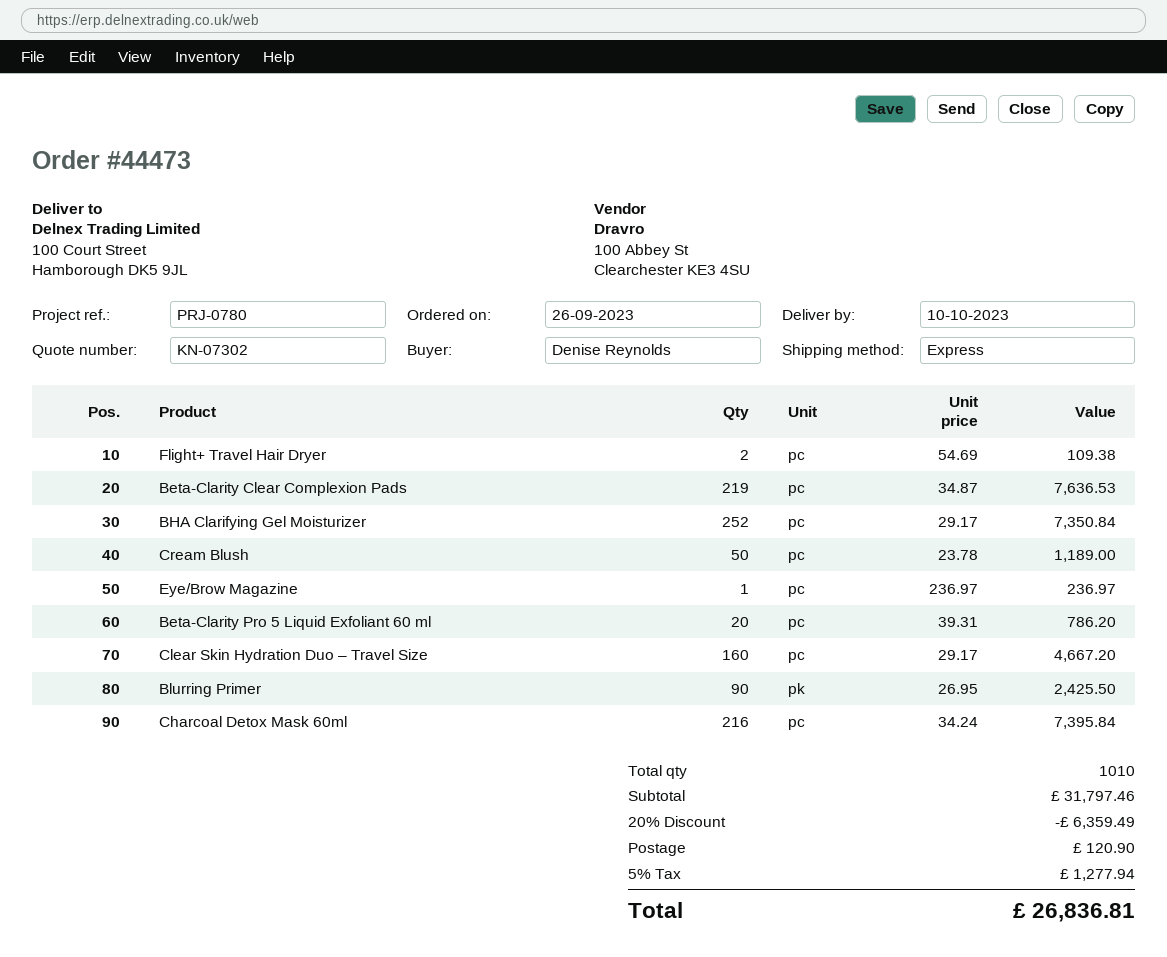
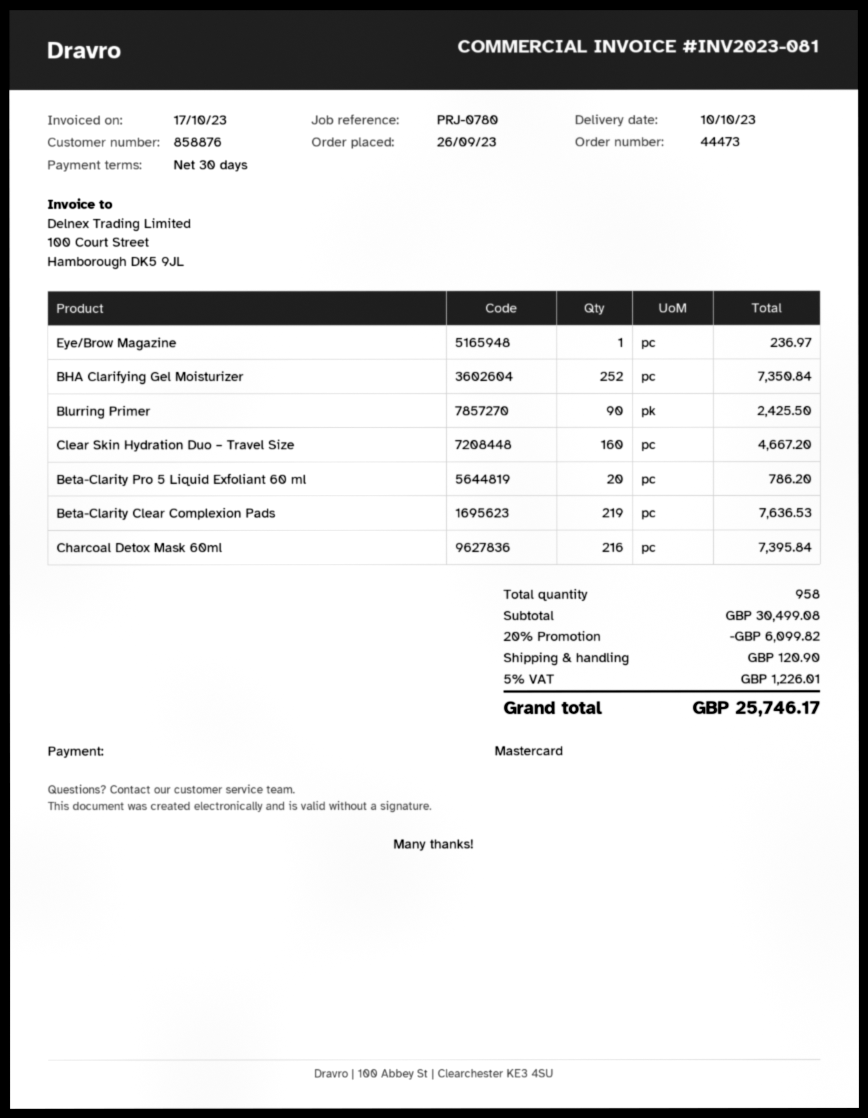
Flight+ Travel Hair Dryer: 2 for 109.38 -> none
Cream Blush: 50 for 1189.00 -> none
total quantity: 1010 -> 958
subtotal: 31797.46 -> 30499.08
discount: 20% = 6359.49 -> 20% = 6099.82
tax: 5% = 1277.94 -> 5% = 1226.01
total: 26836.81 -> 25746.17

